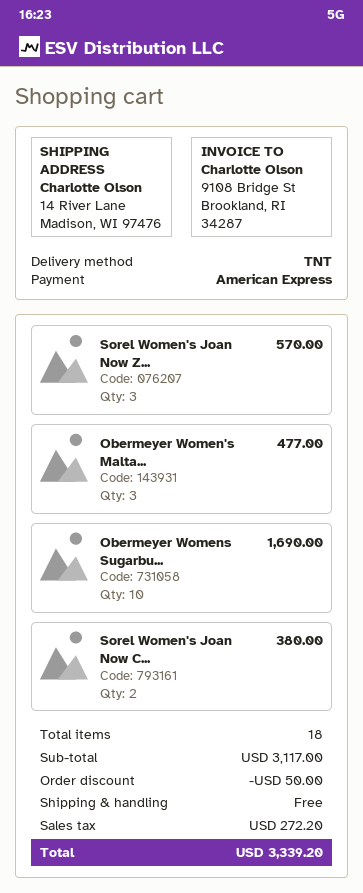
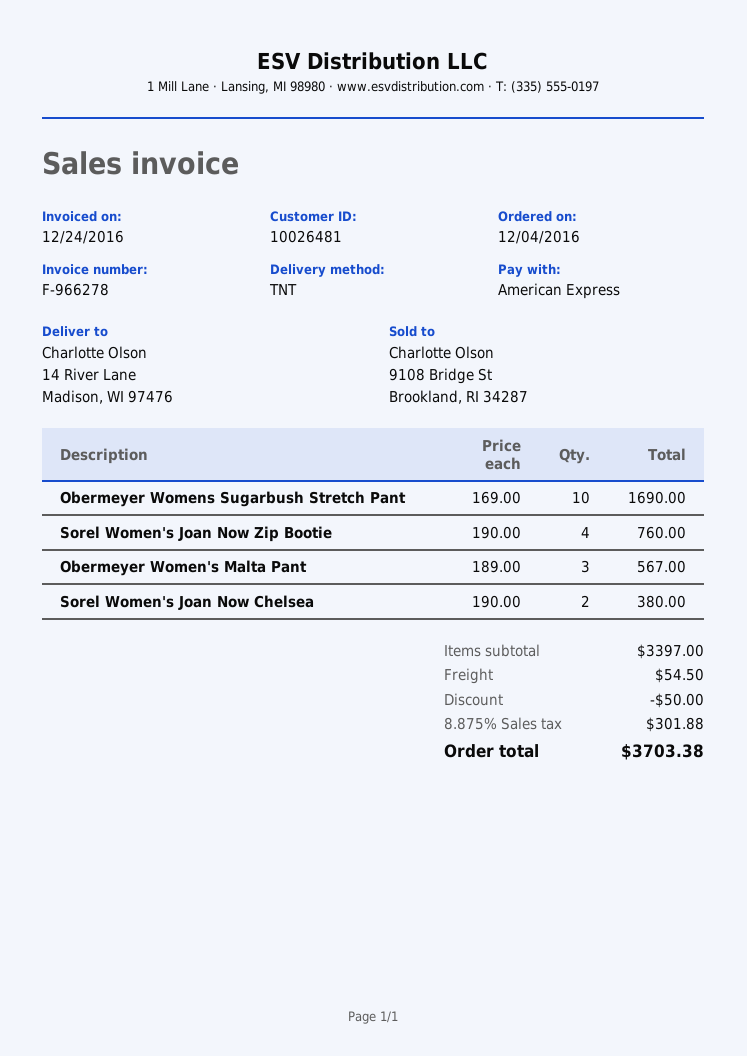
Sorel Women's Joan Now Z...: 3 for 570.00 -> 4 for 760.00
Obermeyer Women's Malta...: 3 for 477.00 -> 3 for 567.00
subtotal: 3117.00 -> 3397.00
shipping: 0.00 -> 54.50
tax: 272.20 -> 301.88
total: 3339.20 -> 3703.38

